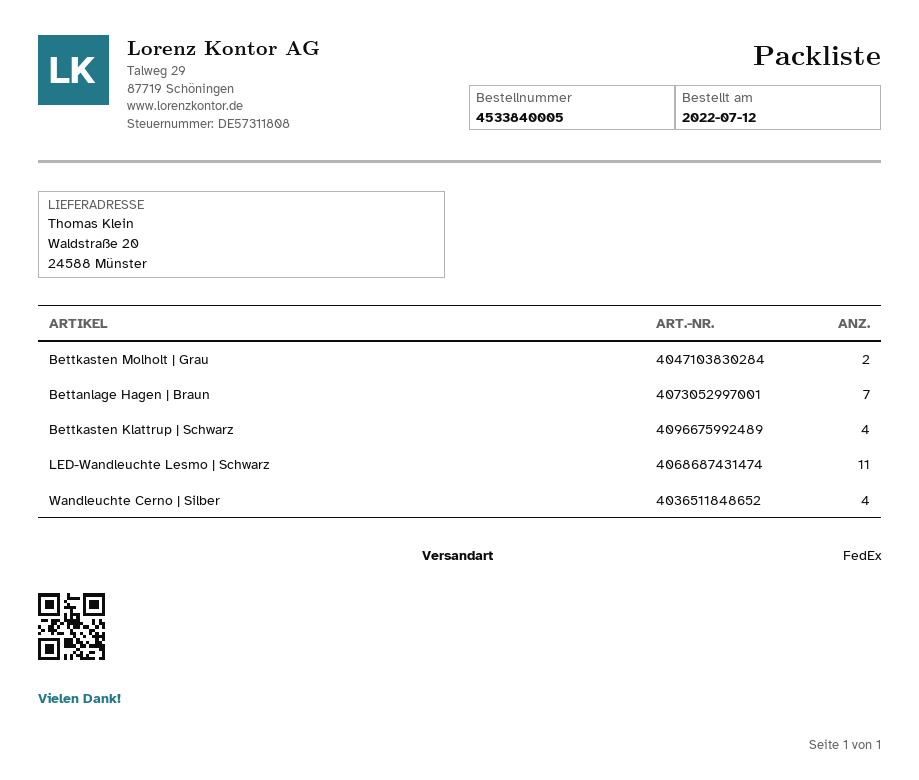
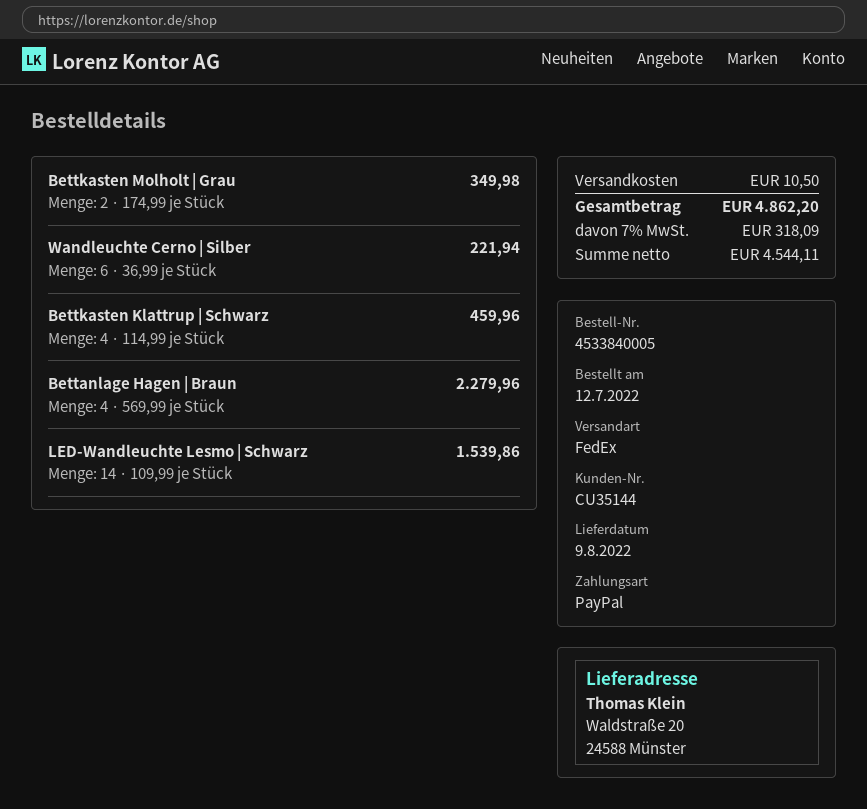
Bettanlage Hagen | Braun: 7 -> 4
LED-Wandleuchte Lesmo | Schwarz: 11 -> 14
Wandleuchte Cerno | Silber: 4 -> 6

